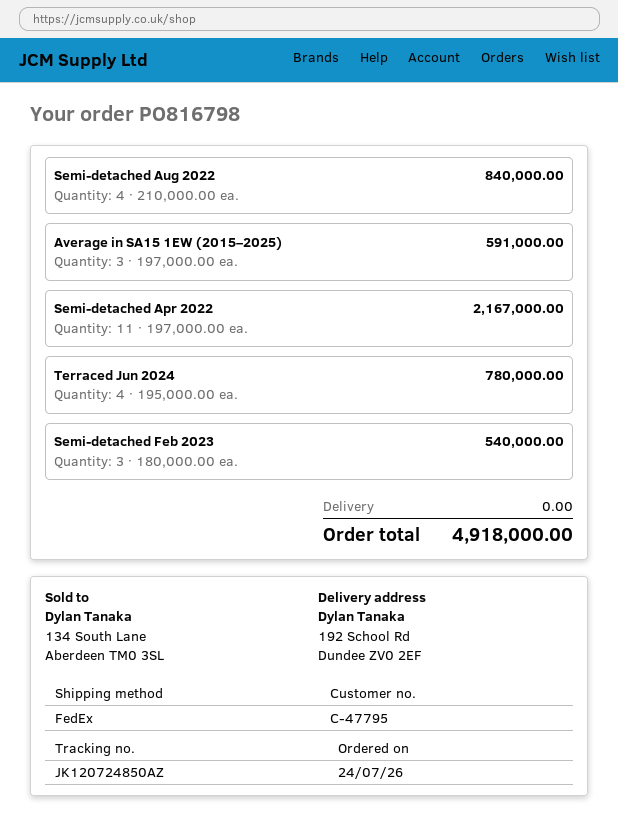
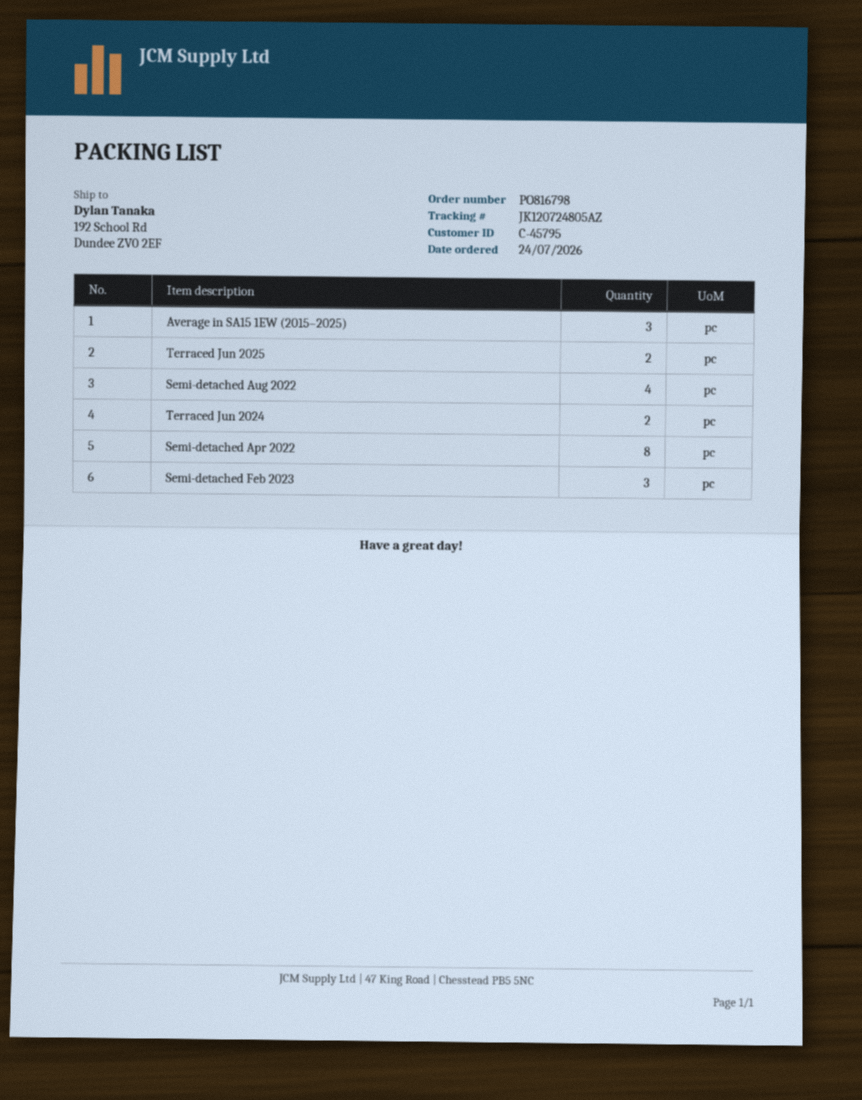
customer number: C-47795 -> C-45795
tracking number: JK120724850AZ -> JK120724805AZ
Semi-detached Apr 2022: 11 -> 8
Terraced Jun 2024: 4 -> 2
Terraced Jun 2025: none -> 2

